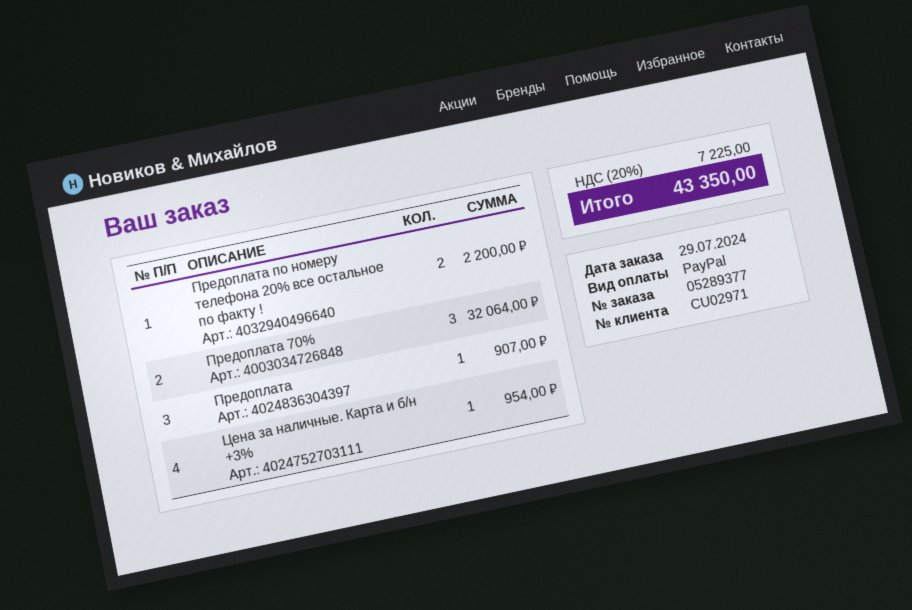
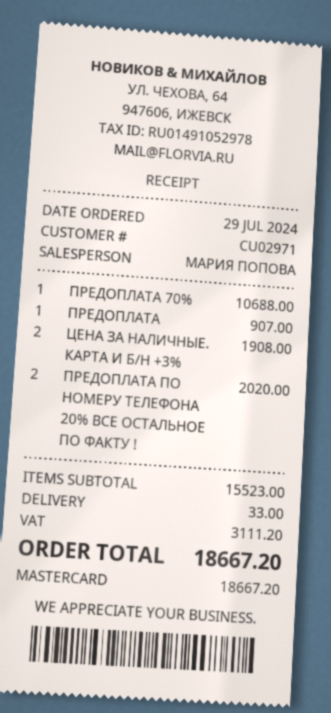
payment method: PayPal -> Mastercard
Предоплата по номеру телефона 20% все остальное по факту !: 2 for 2200.00 -> 2 for 2020.00
Предоплата 70%: 3 for 32064.00 -> 1 for 10688.00
Цена за наличные. Карта и б/н +3%: 1 for 954.00 -> 2 for 1908.00
shipping: none -> 33.00
tax: 7225.00 -> 3111.20
total: 43350.00 -> 18667.20

